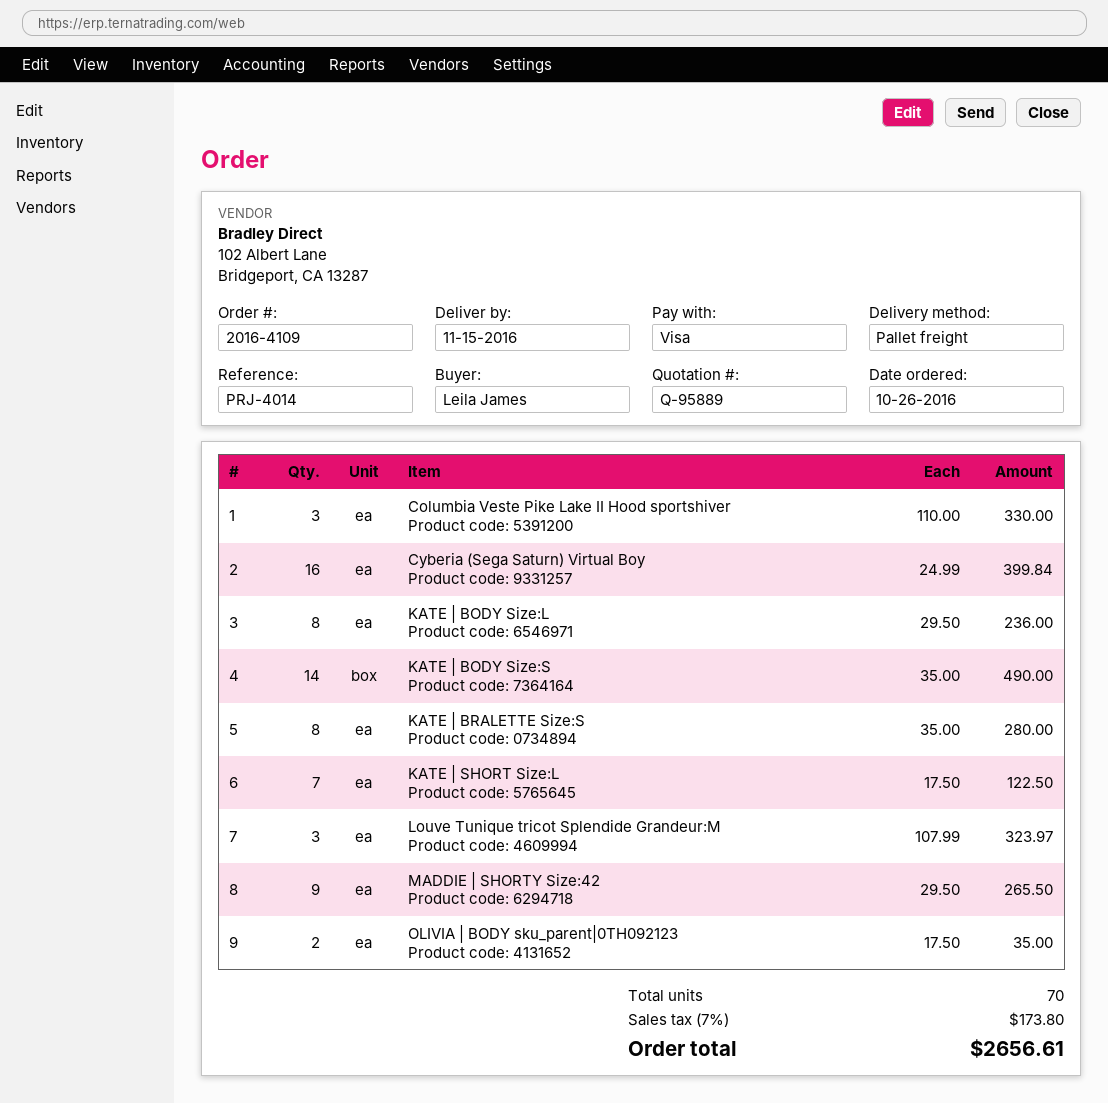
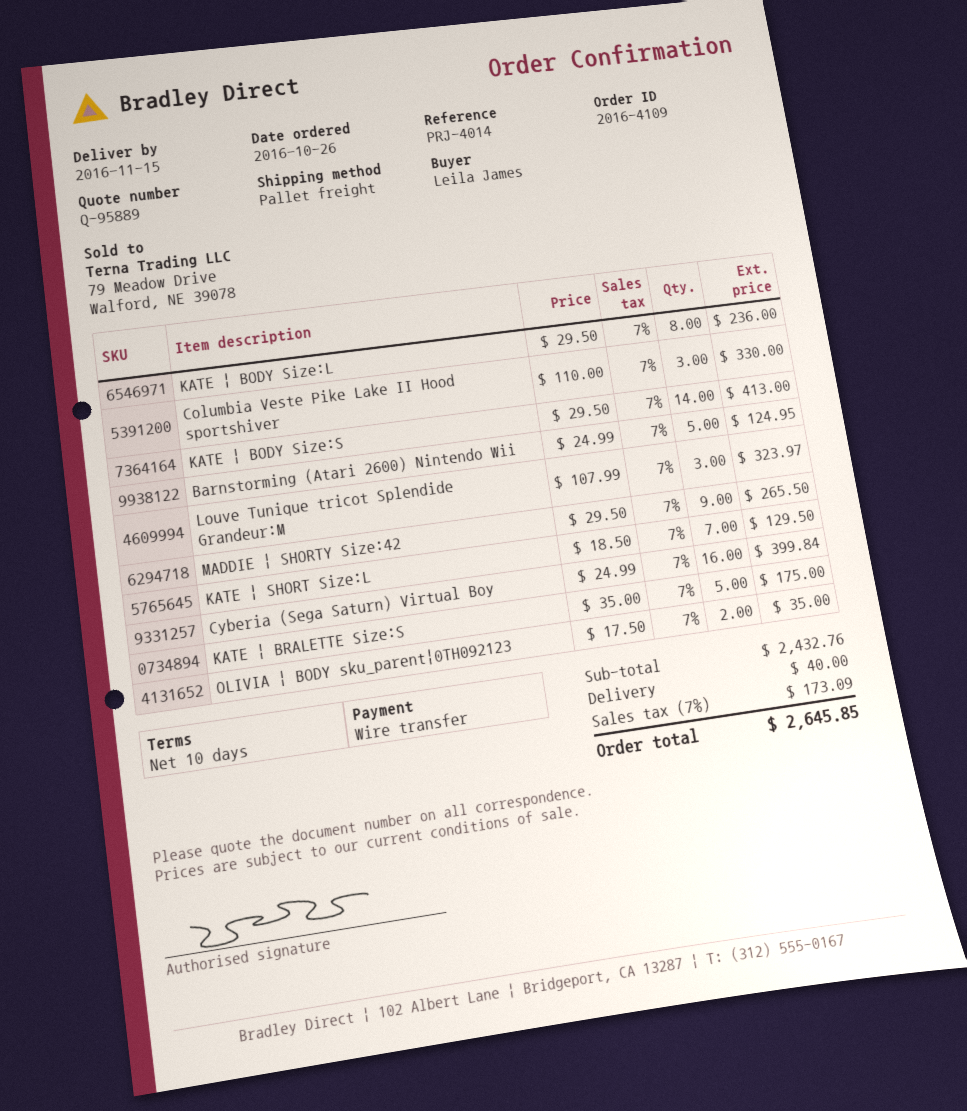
payment method: Visa -> bank transfer
KATE | BODY Size:S: 14 x 35.00 = 490.00 -> 14 x 29.50 = 413.00
KATE | BRALETTE Size:S: 8 x 35.00 = 280.00 -> 5 x 35.00 = 175.00
KATE | SHORT Size:L: 7 x 17.50 = 122.50 -> 7 x 18.50 = 129.50
Barnstorming (Atari 2600) Nintendo Wii: none -> 5 x 24.99 = 124.95
shipping: none -> 40.00
tax: 7% = 173.80 -> 7% = 173.09
total: 2656.61 -> 2645.85

